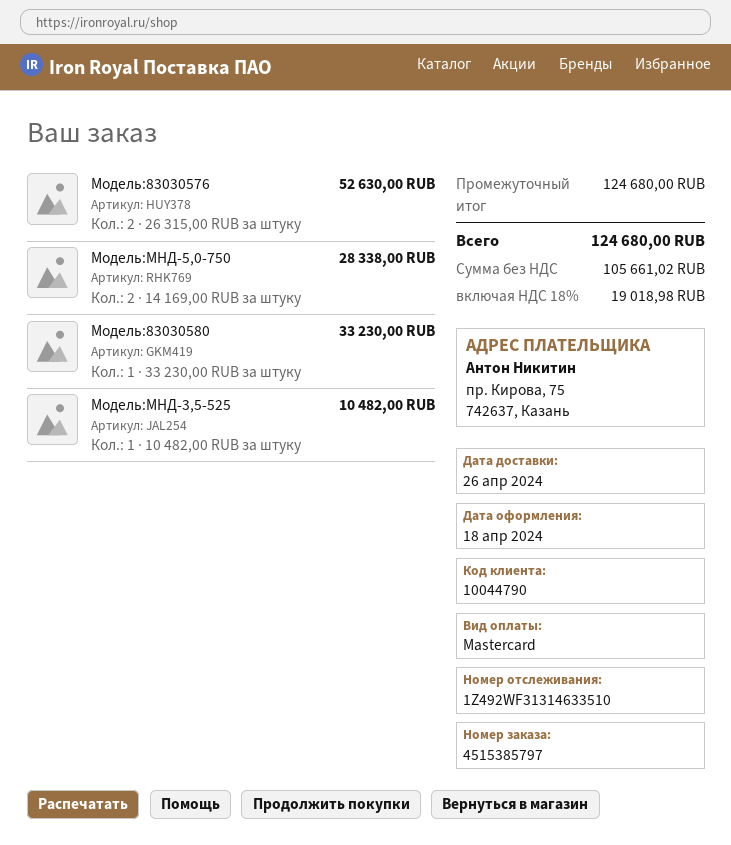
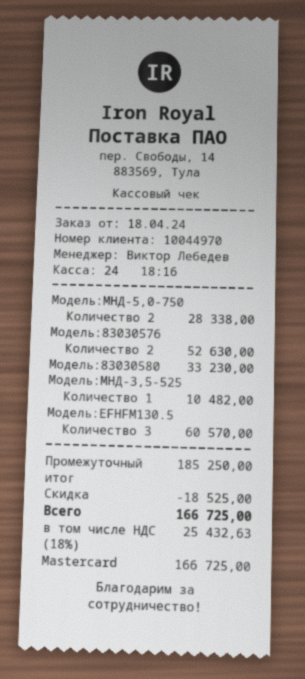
customer number: 10044790 -> 10044970
Модель:EFHFM130.5: none -> 3 for 60570.00
subtotal: 124680.00 -> 185250.00
discount: none -> 18525.00
tax: 18% = 19018.98 -> 18% = 25432.63
total: 124680.00 -> 166725.00

